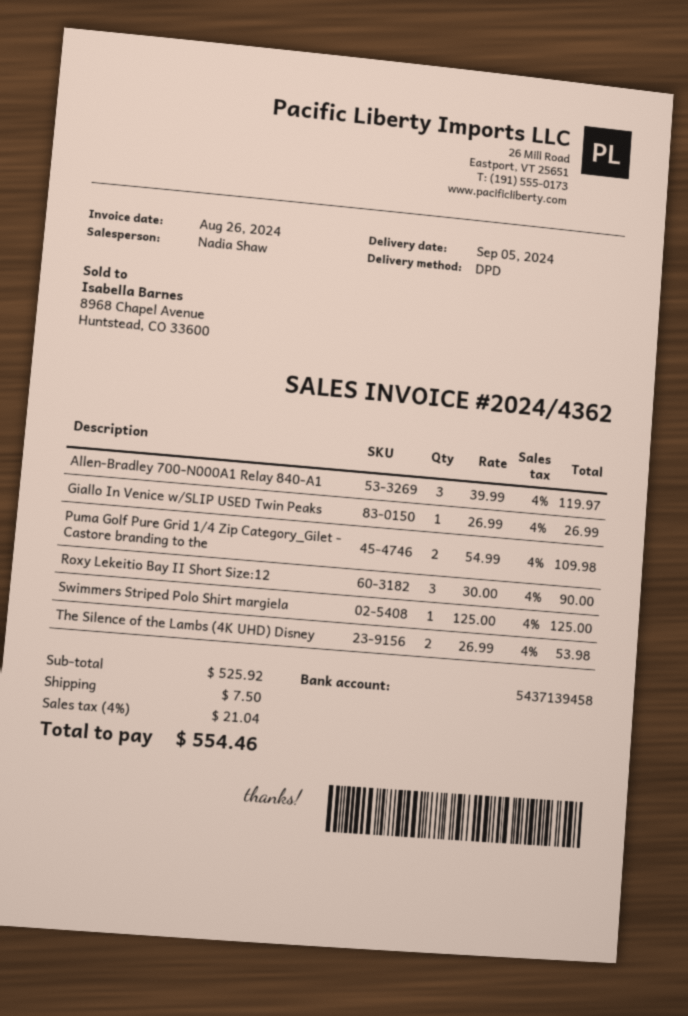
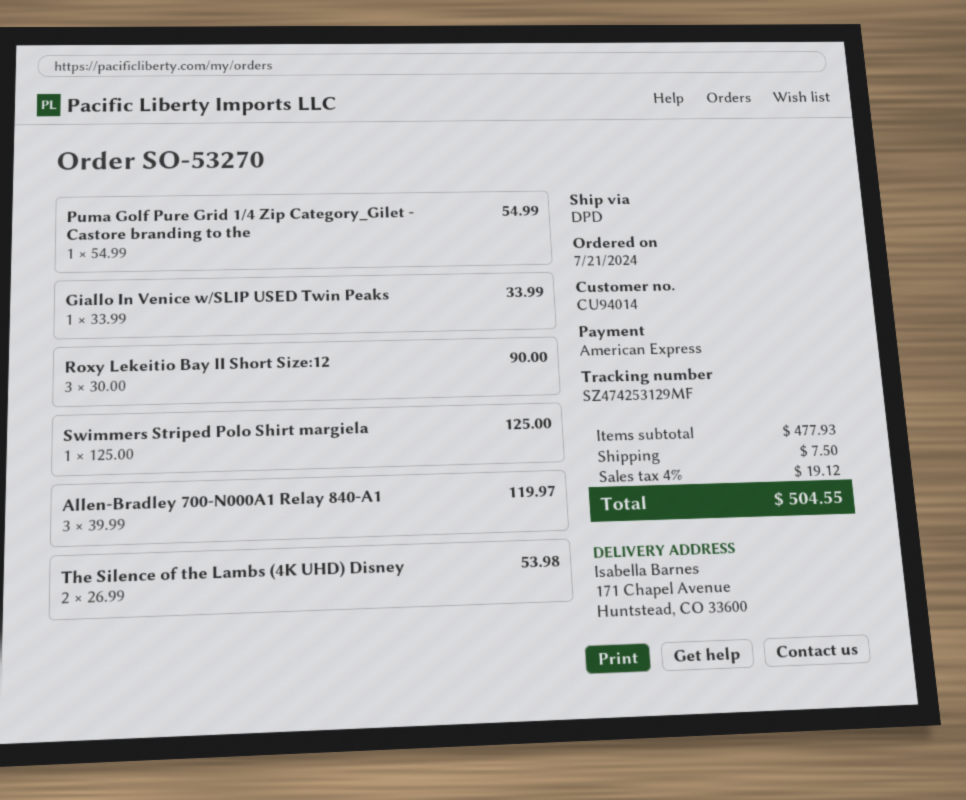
Giallo In Venice w/SLIP USED Twin Peaks: 1 x 26.99 = 26.99 -> 1 x 33.99 = 33.99
Puma Golf Pure Grid 1/4 Zip Category_Gilet - Castore branding to the: 2 x 54.99 = 109.98 -> 1 x 54.99 = 54.99
subtotal: 525.92 -> 477.93
tax: 4% = 21.04 -> 4% = 19.12
total: 554.46 -> 504.55

